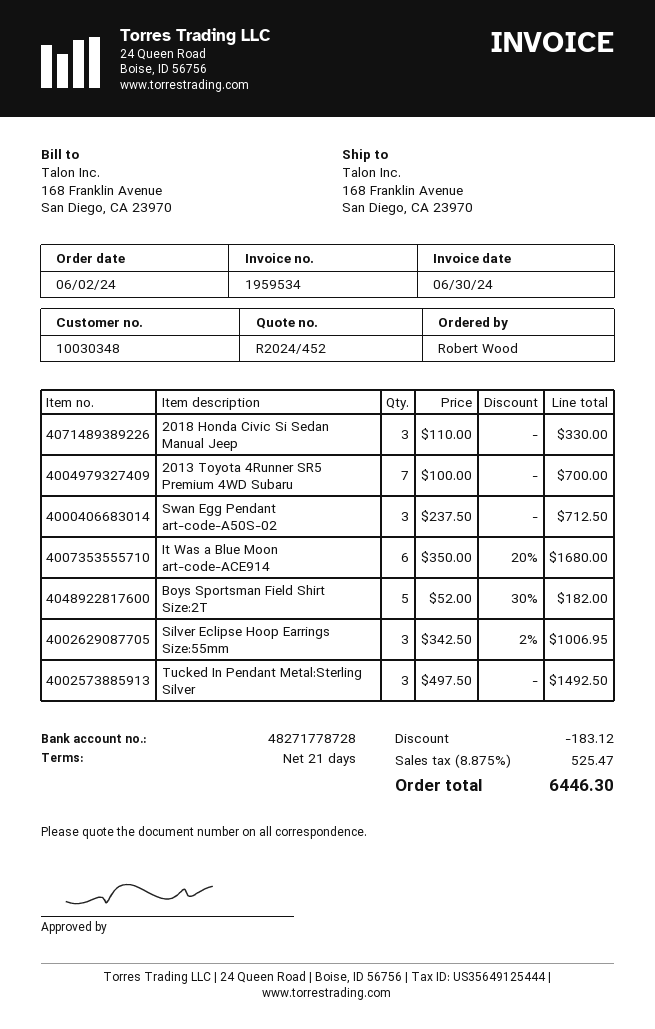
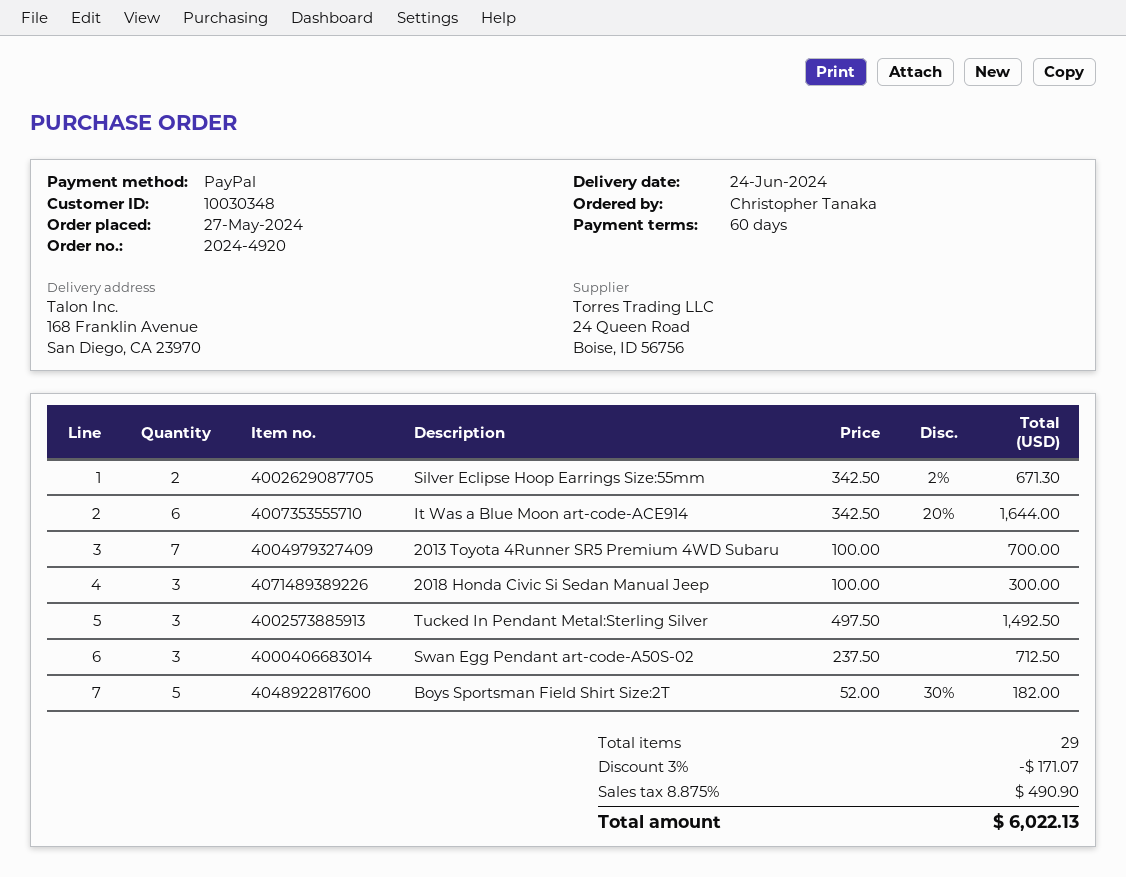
order date: 2024-06-02 -> 2024-05-27
payment terms: 21 days -> 60 days
ordered by: Robert Wood -> Christopher Tanaka
2018 Honda Civic Si Sedan Manual Jeep: 3 x 110.00 = 330.00 -> 3 x 100.00 = 300.00
It Was a Blue Moon art-code-ACE914: 6 x 350.00 - 20% = 1680.00 -> 6 x 342.50 - 20% = 1644.00
Silver Eclipse Hoop Earrings Size:55mm: 3 x 342.50 - 2% = 1006.95 -> 2 x 342.50 - 2% = 671.30
discount: 183.12 -> 171.07
tax: 8.875% = 525.47 -> 8.875% = 490.90
total: 6446.30 -> 6022.13

